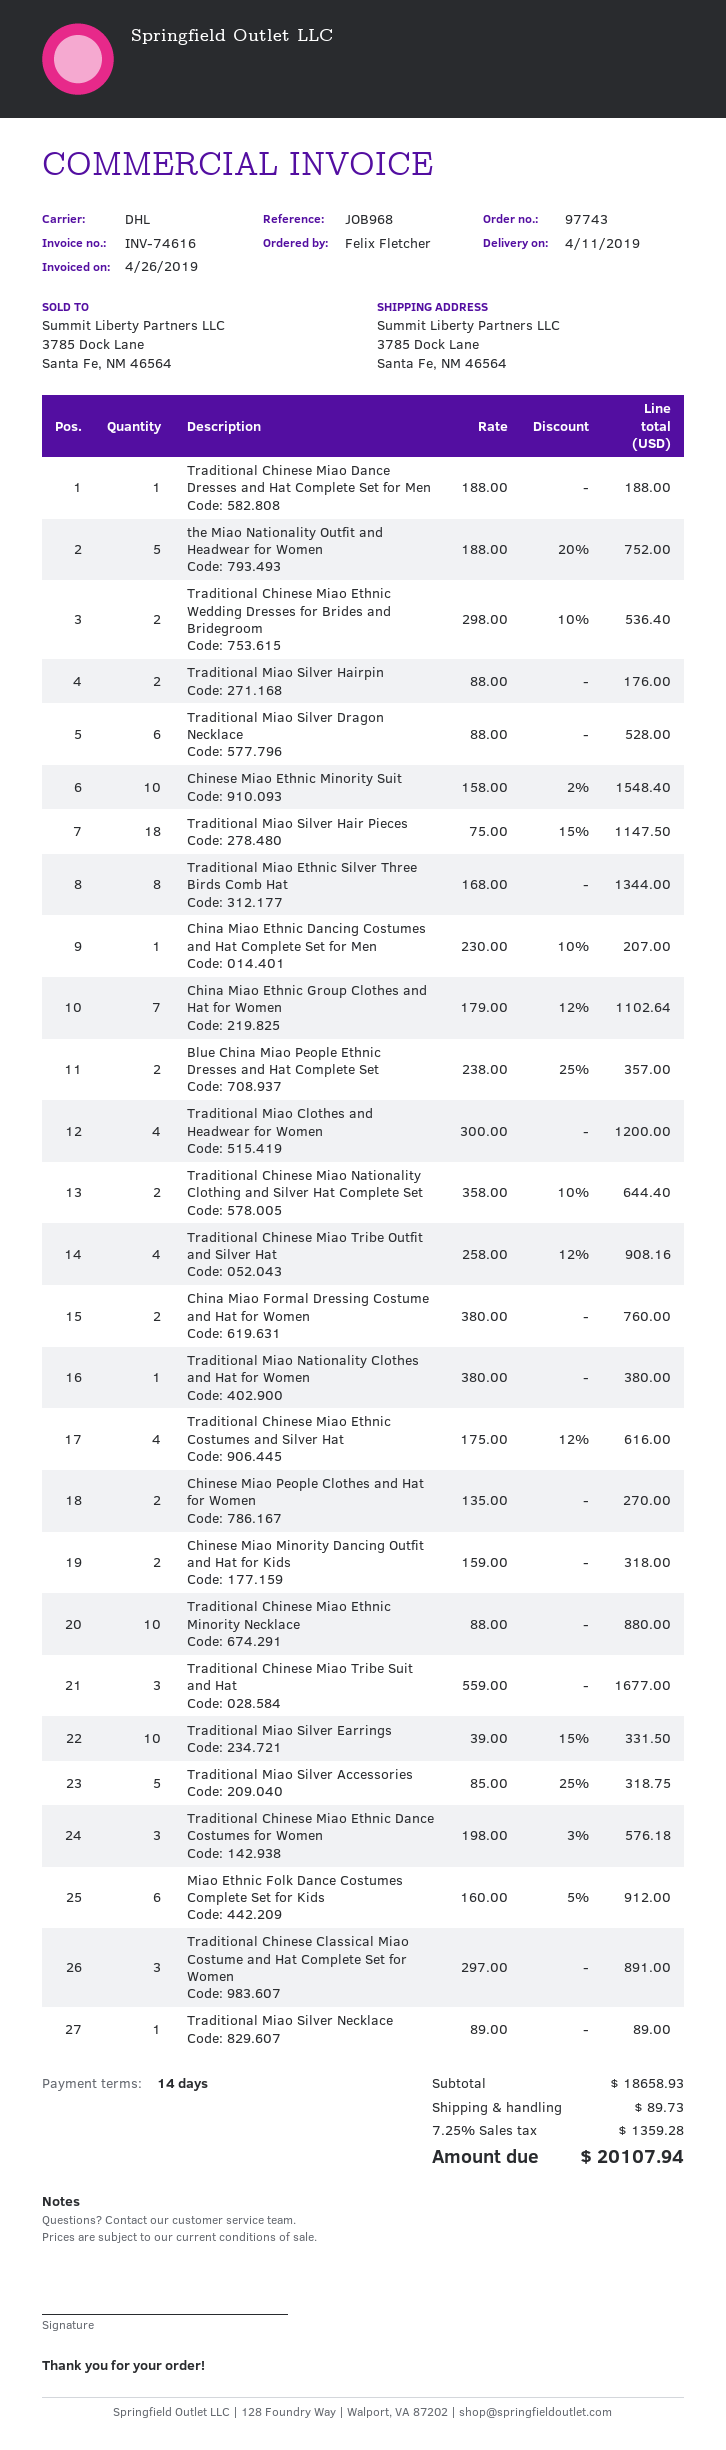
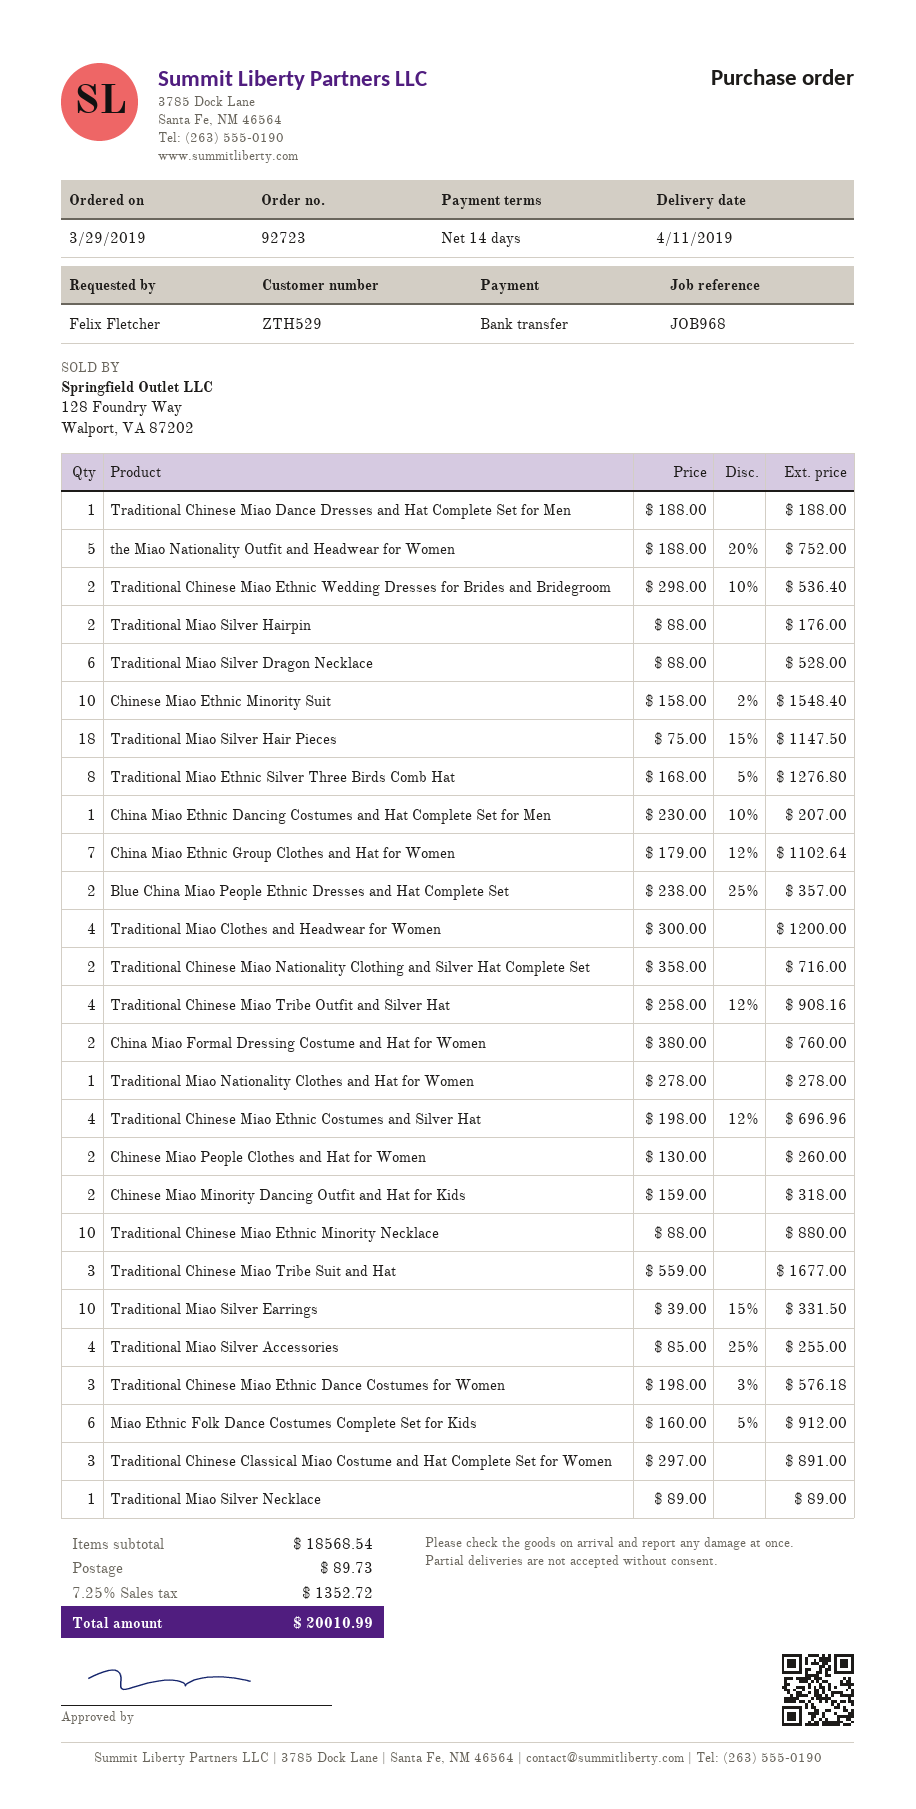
order number: 97743 -> 92723
Traditional Miao Ethnic Silver Three Birds Comb Hat: 8 x 168.00 = 1344.00 -> 8 x 168.00 - 5% = 1276.80
Traditional Chinese Miao Nationality Clothing and Silver Hat Complete Set: 2 x 358.00 - 10% = 644.40 -> 2 x 358.00 = 716.00
Traditional Miao Nationality Clothes and Hat for Women: 1 x 380.00 = 380.00 -> 1 x 278.00 = 278.00
Traditional Chinese Miao Ethnic Costumes and Silver Hat: 4 x 175.00 - 12% = 616.00 -> 4 x 198.00 - 12% = 696.96
Chinese Miao People Clothes and Hat for Women: 2 x 135.00 = 270.00 -> 2 x 130.00 = 260.00
Traditional Miao Silver Accessories: 5 x 85.00 - 25% = 318.75 -> 4 x 85.00 - 25% = 255.00
subtotal: 18658.93 -> 18568.54
tax: 7.25% = 1359.28 -> 7.25% = 1352.72
total: 20107.94 -> 20010.99

